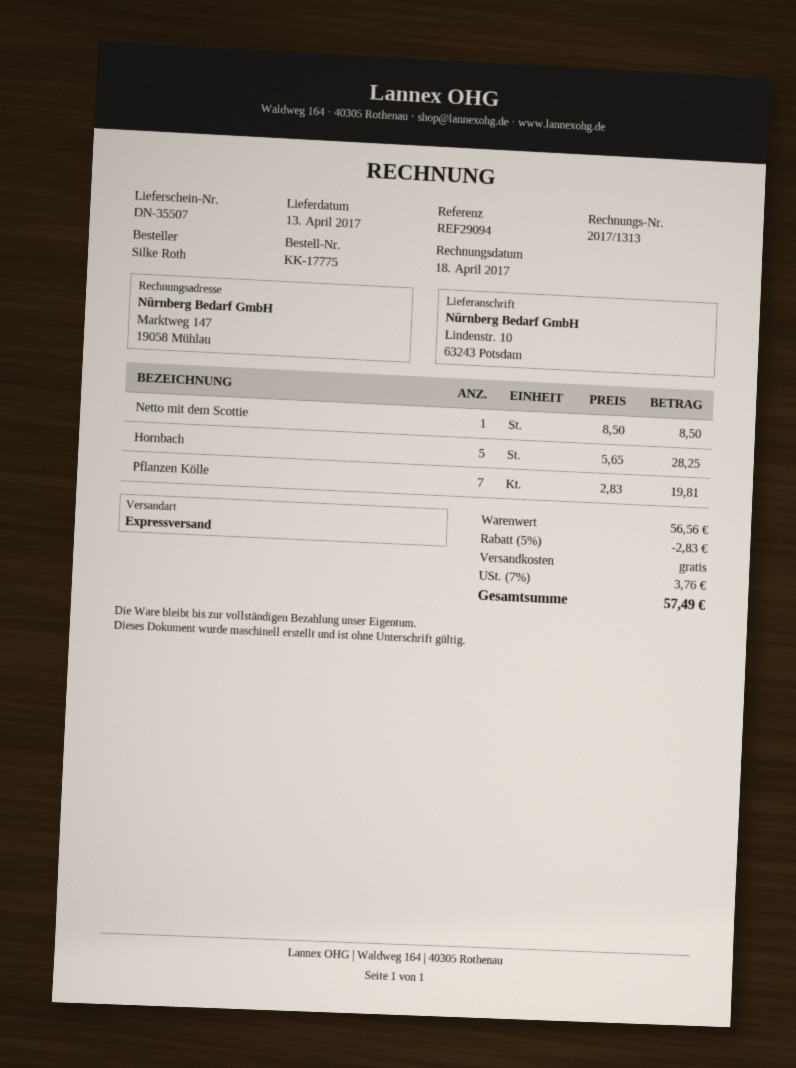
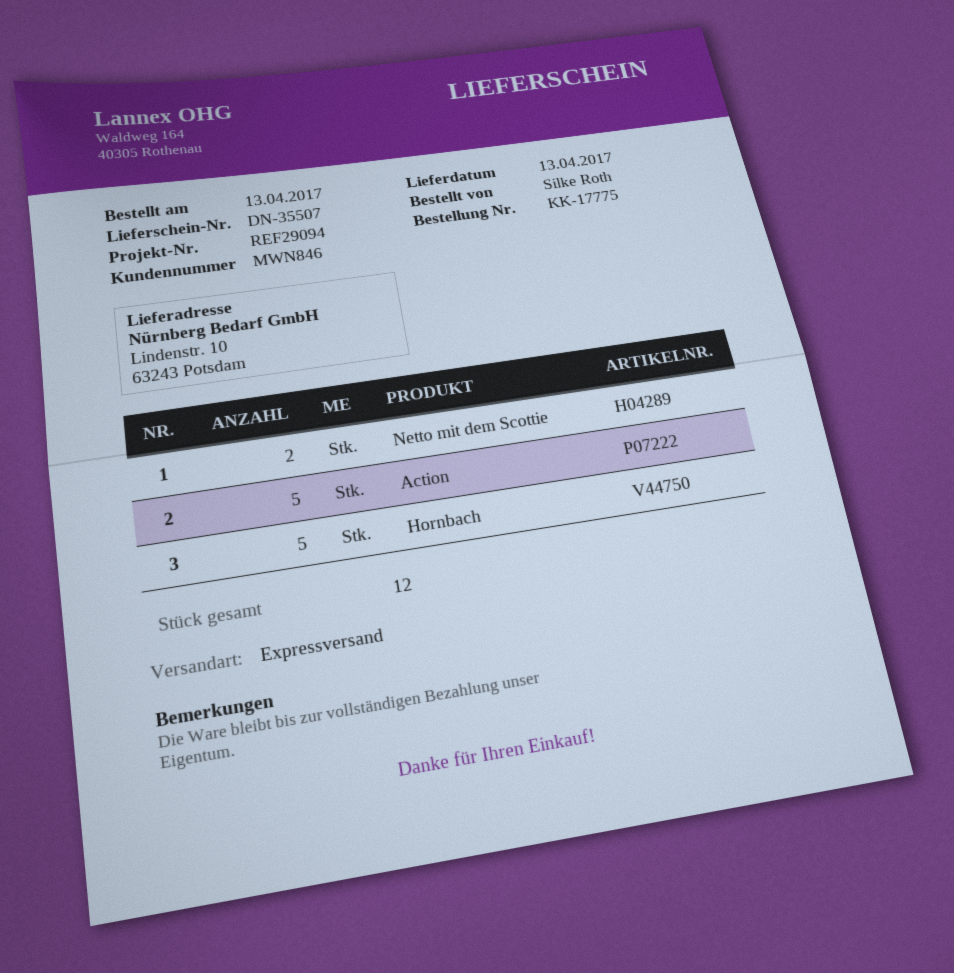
Netto mit dem Scottie: 1 -> 2
Pflanzen Kölle: 7 -> none
Action: none -> 5

